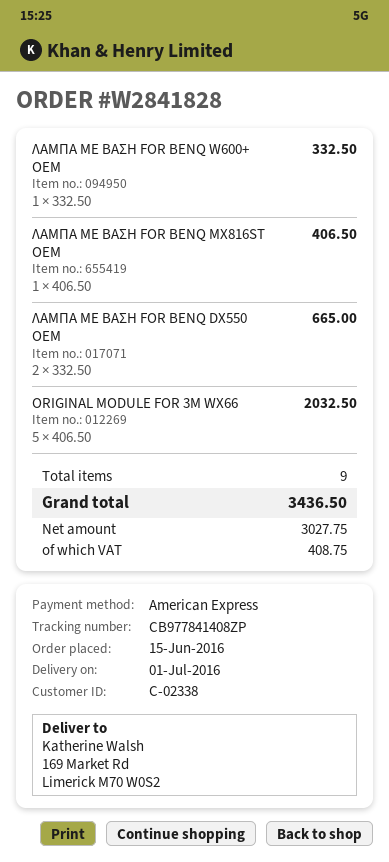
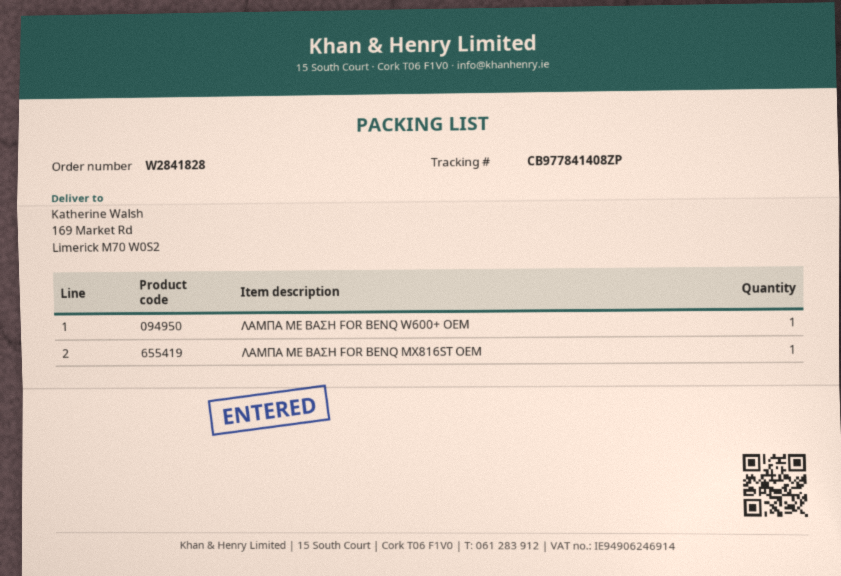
ΛΑΜΠΑ ΜΕ ΒΑΣΗ FOR BENQ DX550 OEM: 2 -> none
ORIGINAL MODULE FOR 3M WX66: 5 -> none

